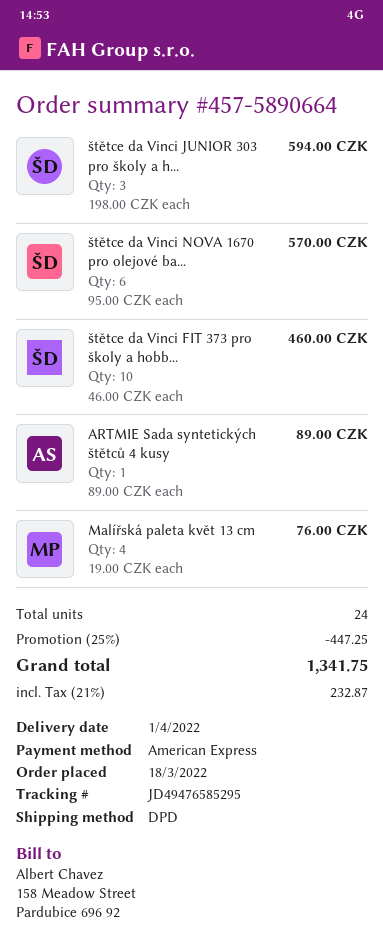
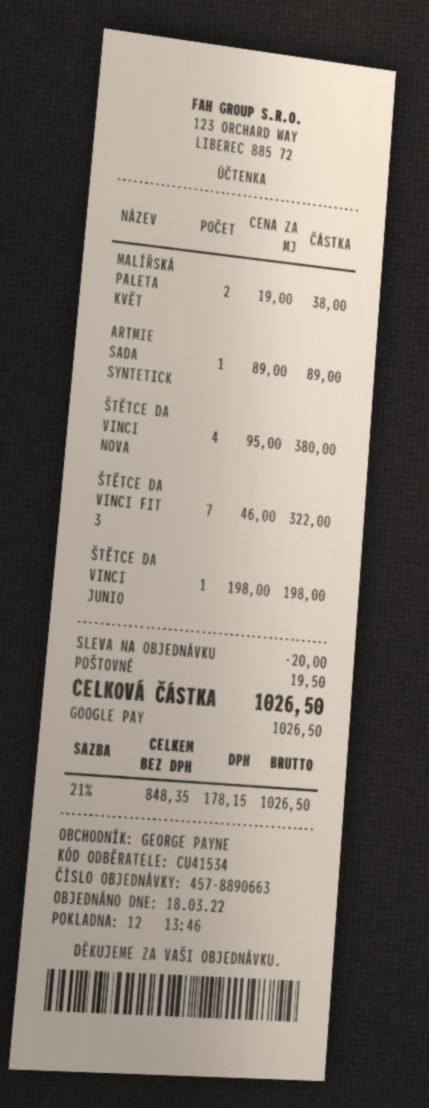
order number: 457-5890664 -> 457-8890663
payment method: American Express -> Google Pay
štětce da Vinci JUNIOR 303 pro školy a h...: 3 x 198.00 = 594.00 -> 1 x 198.00 = 198.00
štětce da Vinci NOVA 1670 pro olejové ba...: 6 x 95.00 = 570.00 -> 4 x 95.00 = 380.00
štětce da Vinci FIT 373 pro školy a hobb...: 10 x 46.00 = 460.00 -> 7 x 46.00 = 322.00
Malířská paleta květ 13 cm: 4 x 19.00 = 76.00 -> 2 x 19.00 = 38.00
discount: 447.25 -> 20.00
shipping: none -> 19.50
tax: 21% = 232.87 -> 21% = 178.15
total: 1341.75 -> 1026.50

